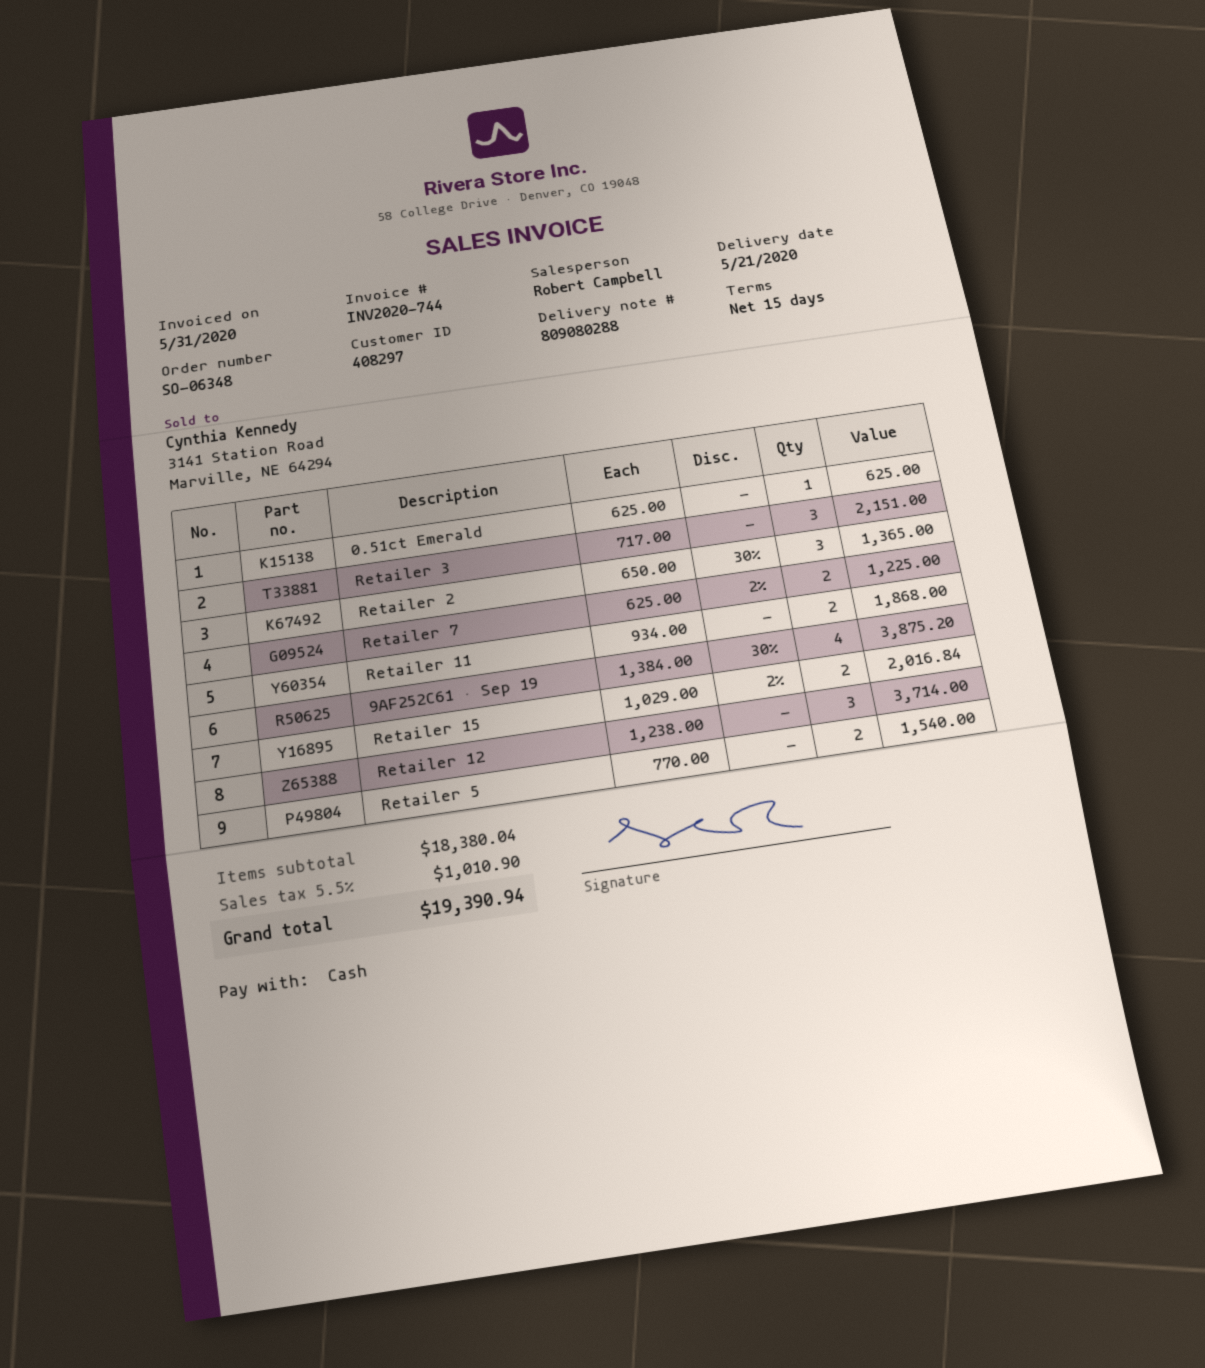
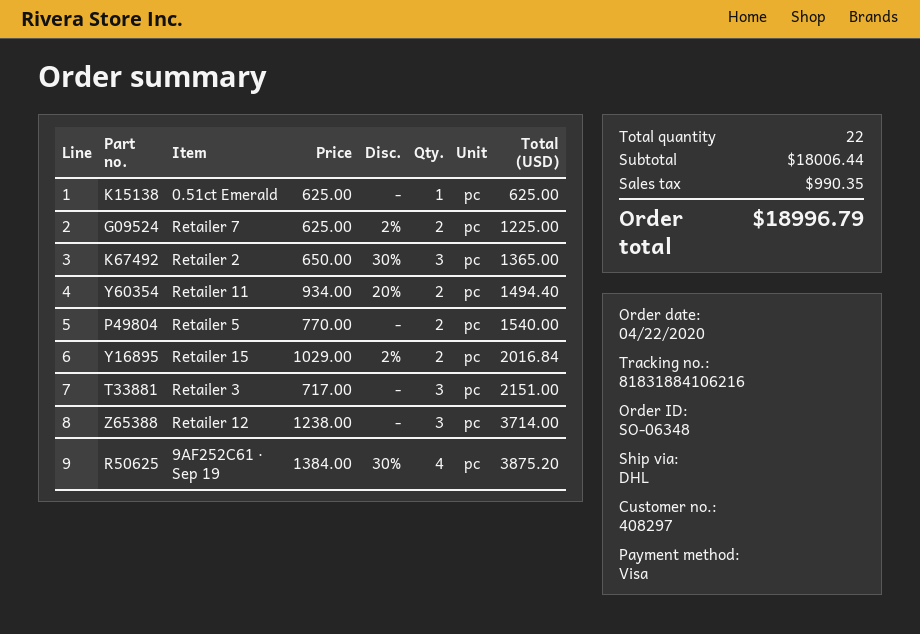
payment method: cash -> Visa
Retailer 11: 2 x 934.00 = 1868.00 -> 2 x 934.00 - 20% = 1494.40
subtotal: 18380.04 -> 18006.44
tax: 1010.90 -> 990.35
total: 19390.94 -> 18996.79

